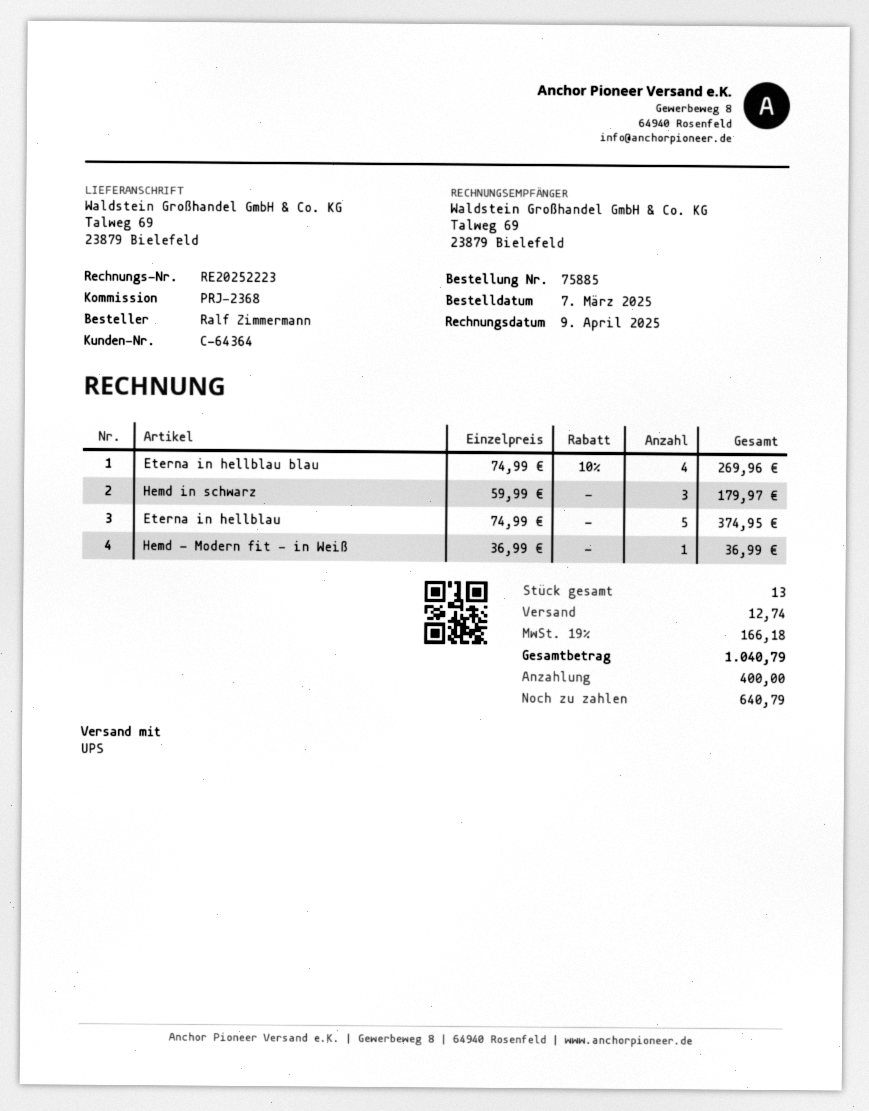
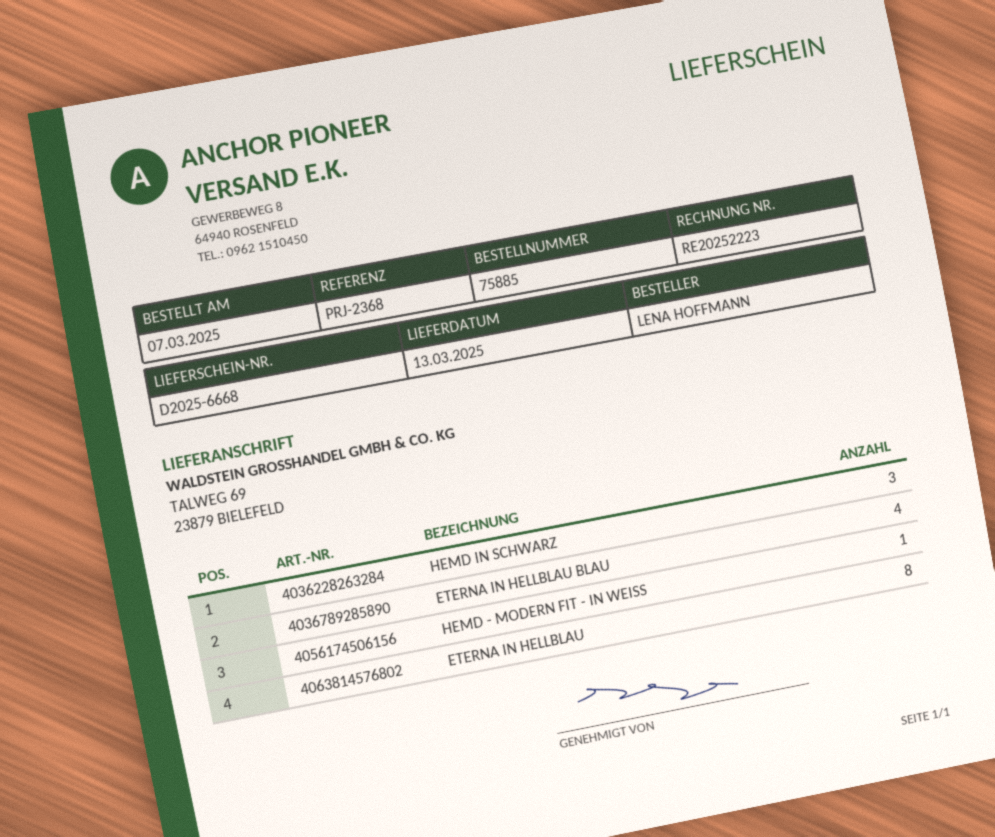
ordered by: Ralf Zimmermann -> LENA HOFFMANN
Eterna in hellblau: 5 -> 8

